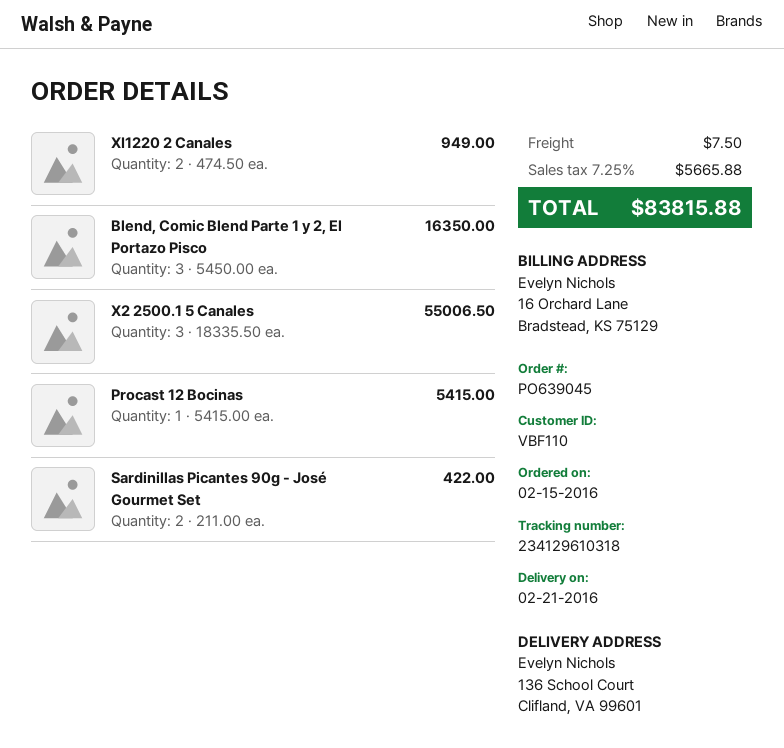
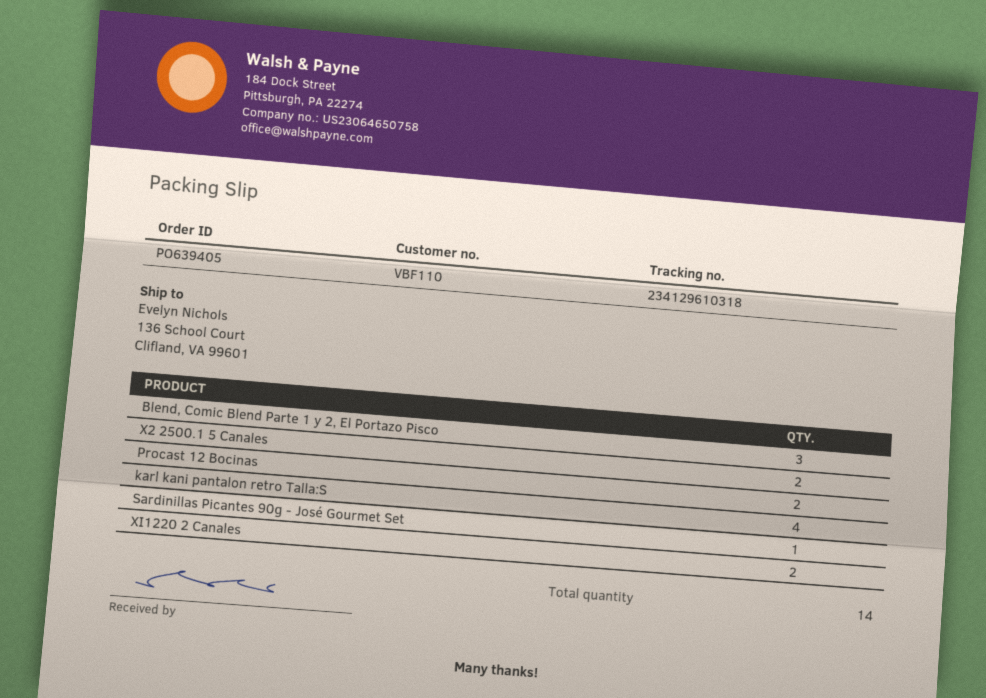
order number: PO639045 -> PO639405
X2 2500.1 5 Canales: 3 -> 2
Procast 12 Bocinas: 1 -> 2
Sardinillas Picantes 90g - José Gourmet Set: 2 -> 1
karl kani pantalon retro Talla:S: none -> 4

